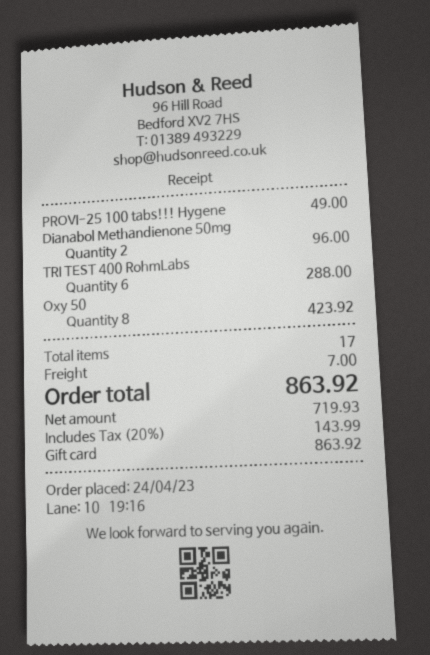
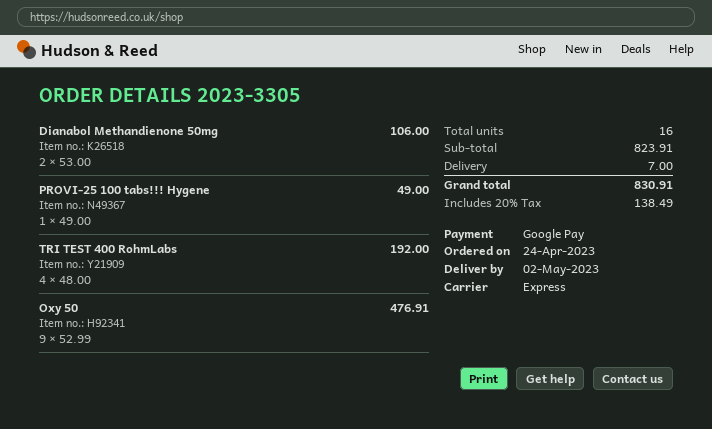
payment method: gift card -> Google Pay
Dianabol Methandienone 50mg: 2 for 96.00 -> 2 for 106.00
TRI TEST 400 RohmLabs: 6 for 288.00 -> 4 for 192.00
Oxy 50: 8 for 423.92 -> 9 for 476.91
total quantity: 17 -> 16
tax: 20% = 143.99 -> 20% = 138.49
total: 863.92 -> 830.91

